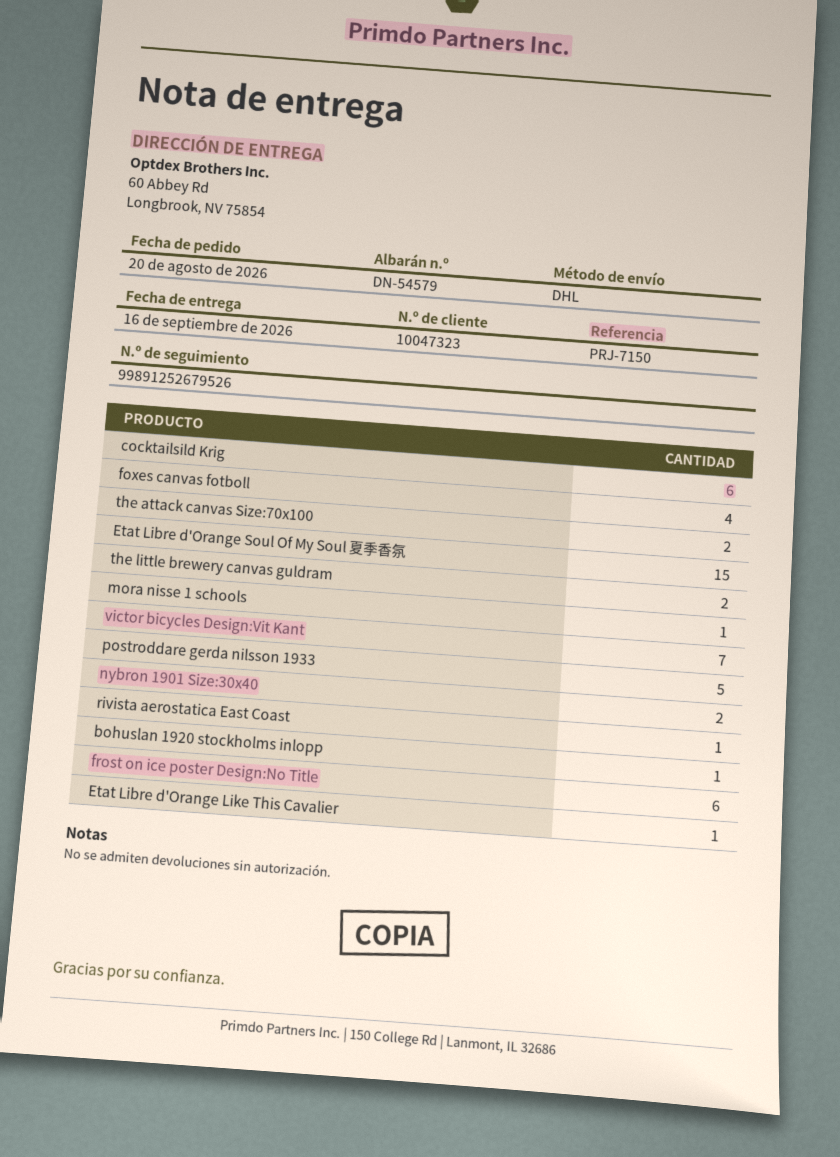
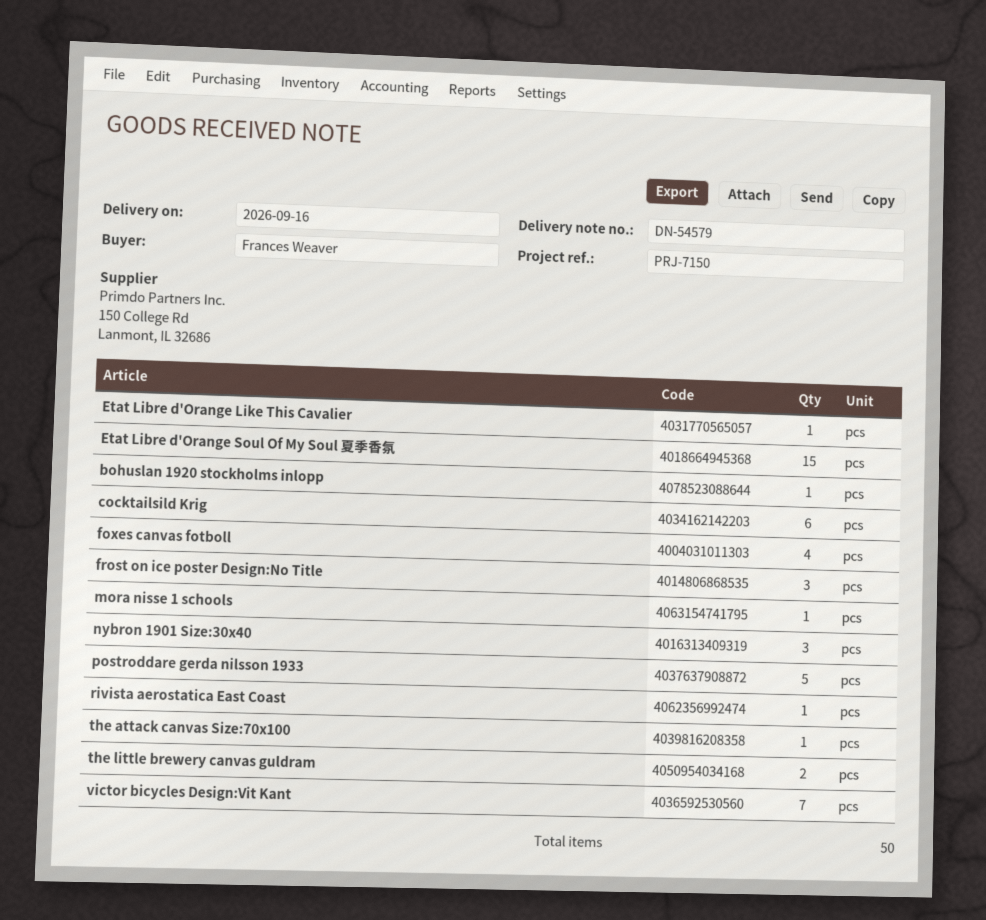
the attack canvas Size:70x100: 2 -> 1
nybron 1901 Size:30x40: 2 -> 3
frost on ice poster Design:No Title: 6 -> 3

